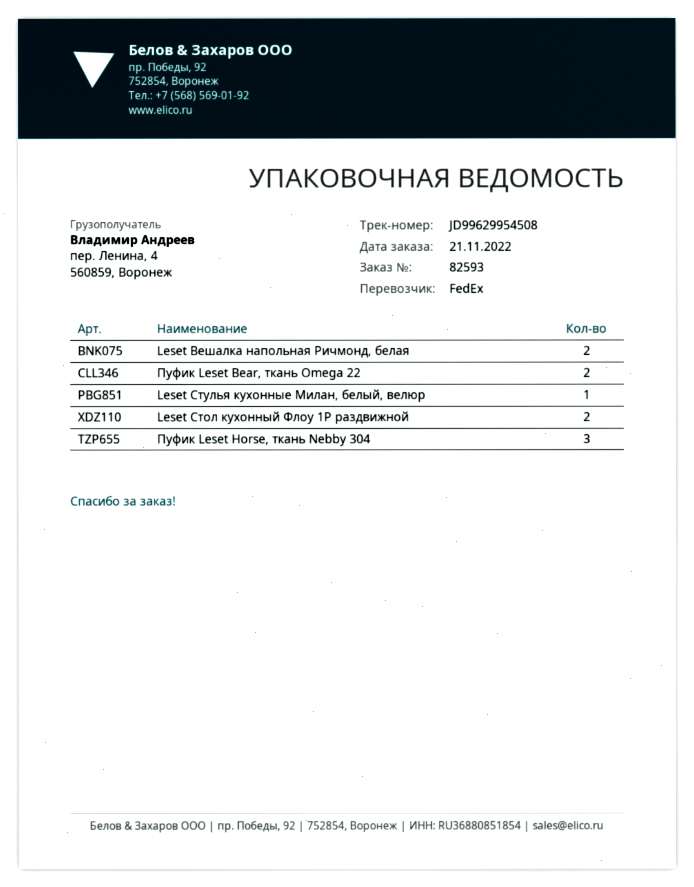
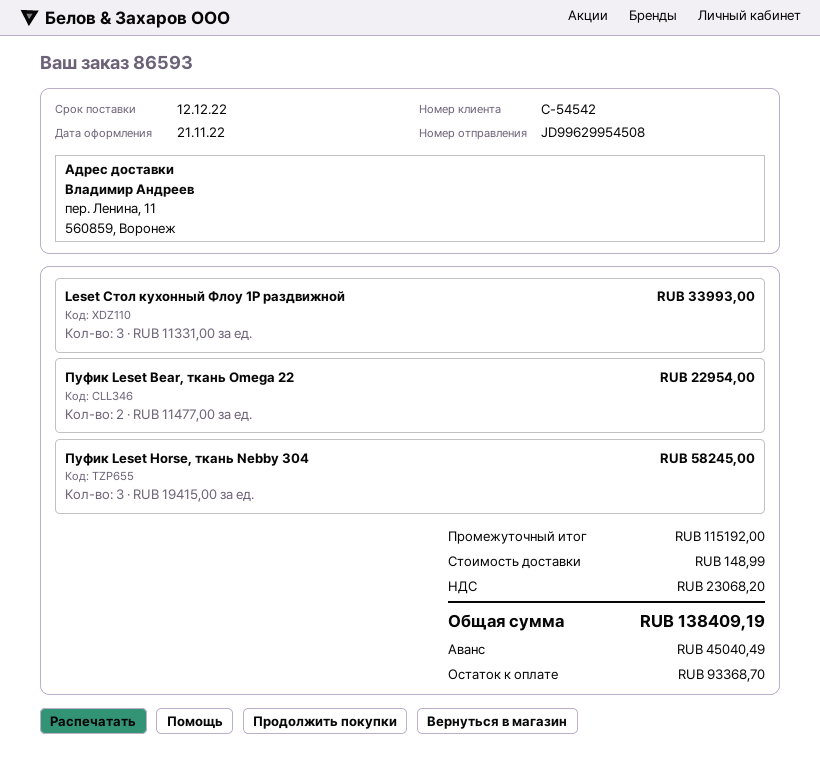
order number: 82593 -> 86593
ship to: пер. Ленина, 4, 560859, Воронеж -> пер. Ленина, 11, 560859, Воронеж
Leset Вешалка напольная Ричмонд, белая: 2 -> none
Leset Стулья кухонные Милан, белый, велюр: 1 -> none
Leset Стол кухонный Флоу 1Р раздвижной: 2 -> 3

